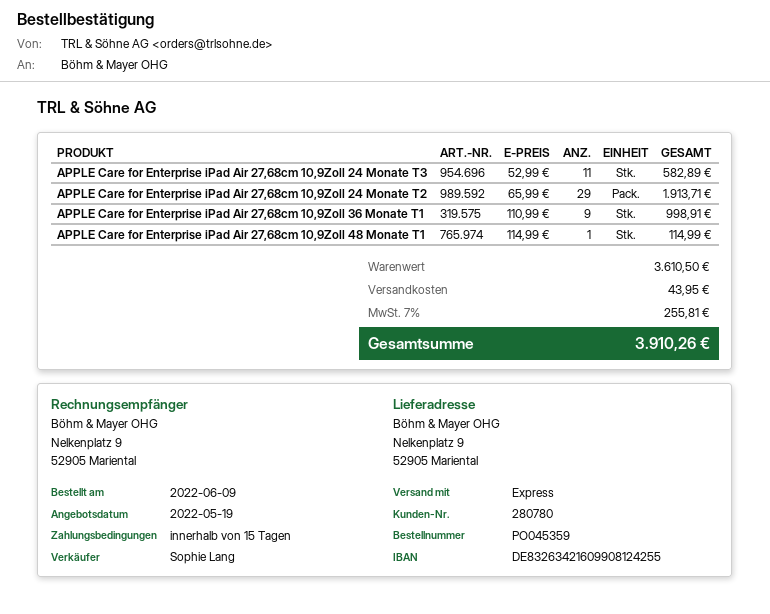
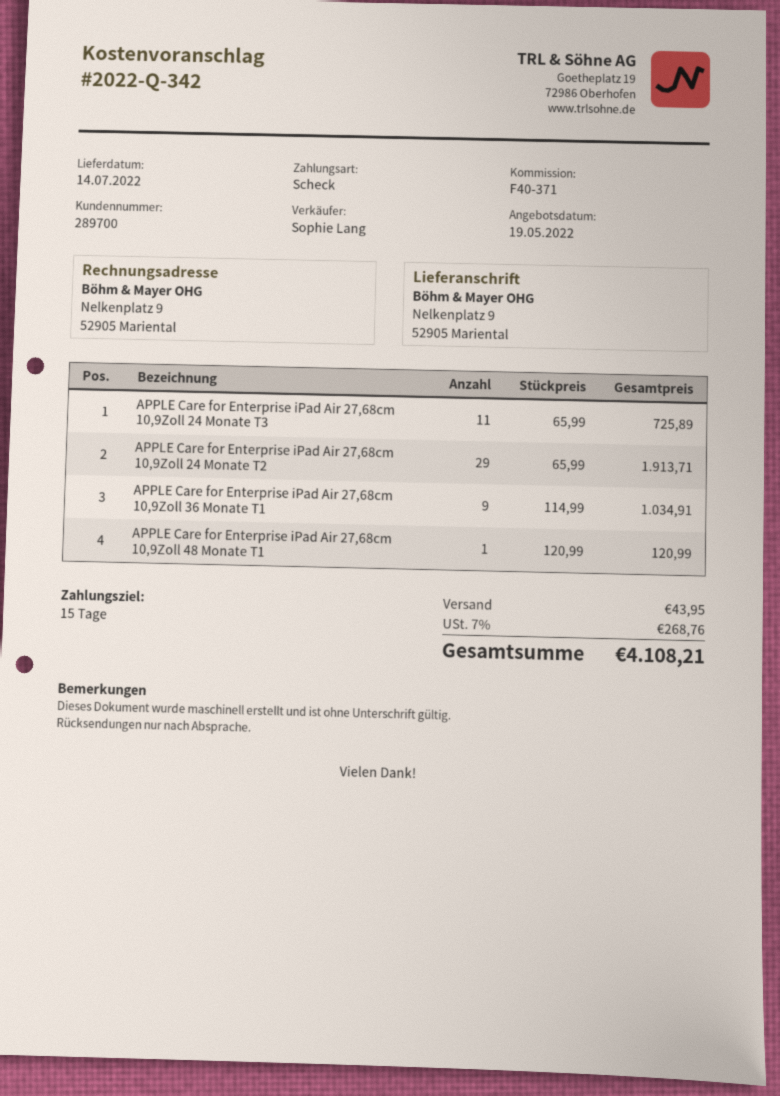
customer number: 280780 -> 289700
APPLE Care for Enterprise iPad Air 27,68cm 10,9Zoll 24 Monate T3: 11 x 52.99 = 582.89 -> 11 x 65.99 = 725.89
APPLE Care for Enterprise iPad Air 27,68cm 10,9Zoll 36 Monate T1: 9 x 110.99 = 998.91 -> 9 x 114.99 = 1034.91
APPLE Care for Enterprise iPad Air 27,68cm 10,9Zoll 48 Monate T1: 1 x 114.99 = 114.99 -> 1 x 120.99 = 120.99
tax: 7% = 255.81 -> 7% = 268.76
total: 3910.26 -> 4108.21

